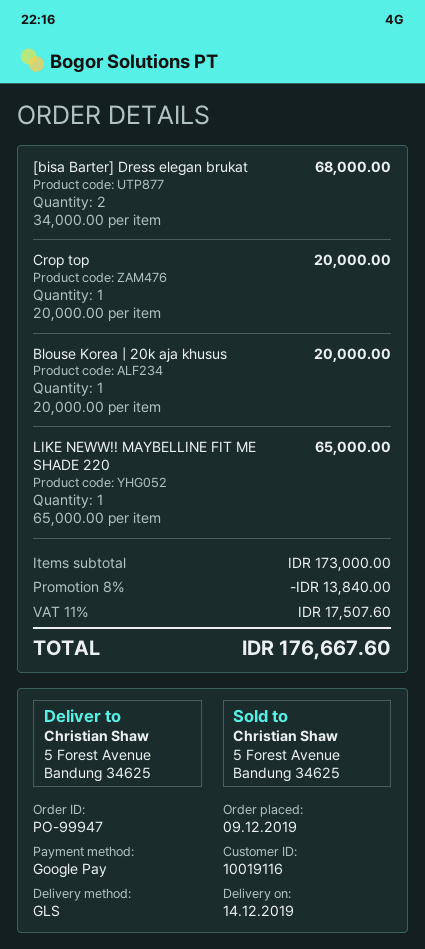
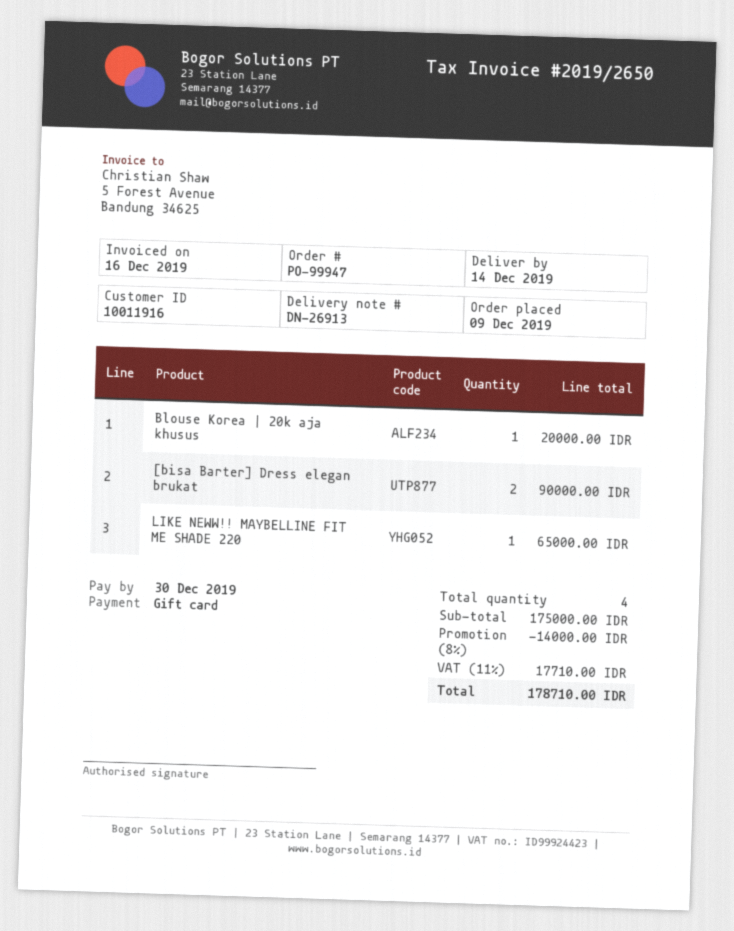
customer number: 10019116 -> 10011916
payment method: Google Pay -> gift card
[bisa Barter] Dress elegan brukat: 2 for 68000.00 -> 2 for 90000.00
Crop top: 1 for 20000.00 -> none
subtotal: 173000.00 -> 175000.00
discount: 8% = 13840.00 -> 8% = 14000.00
tax: 11% = 17507.60 -> 11% = 17710.00
total: 176667.60 -> 178710.00

